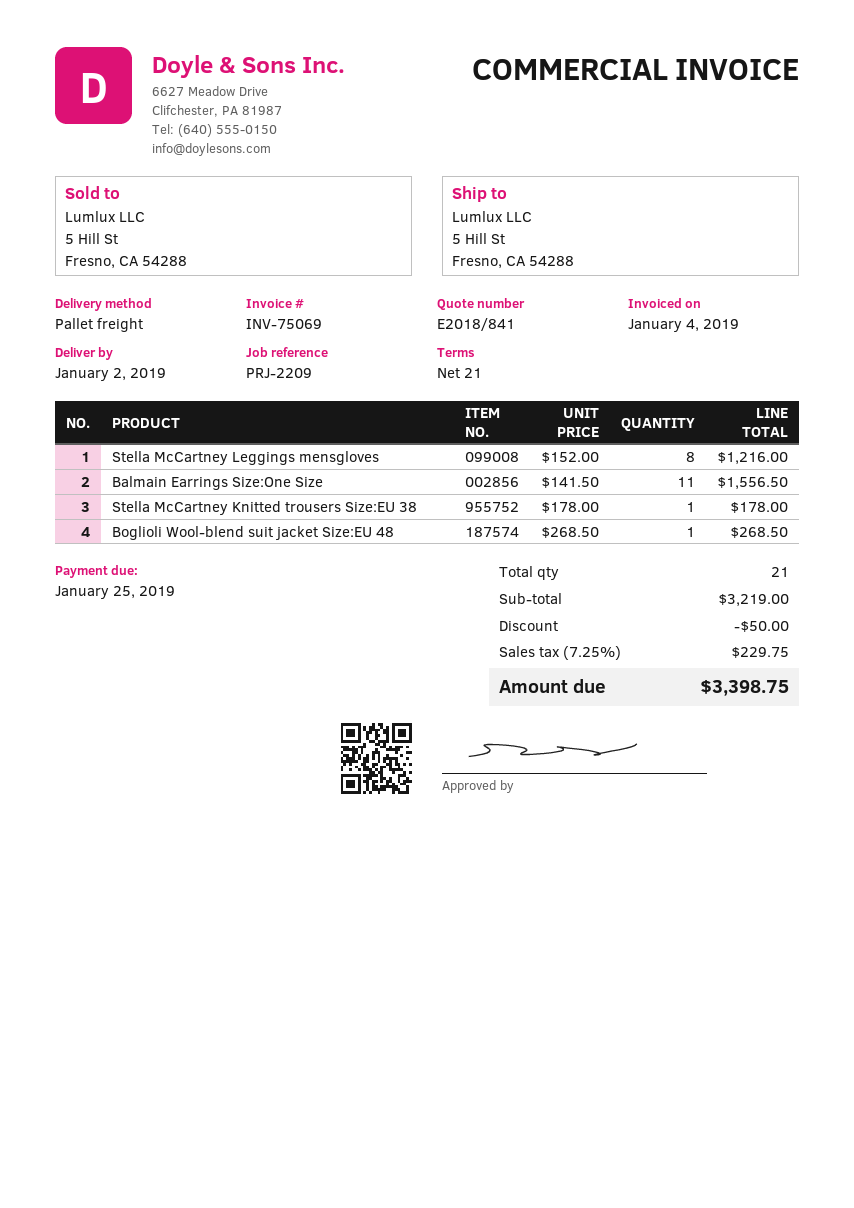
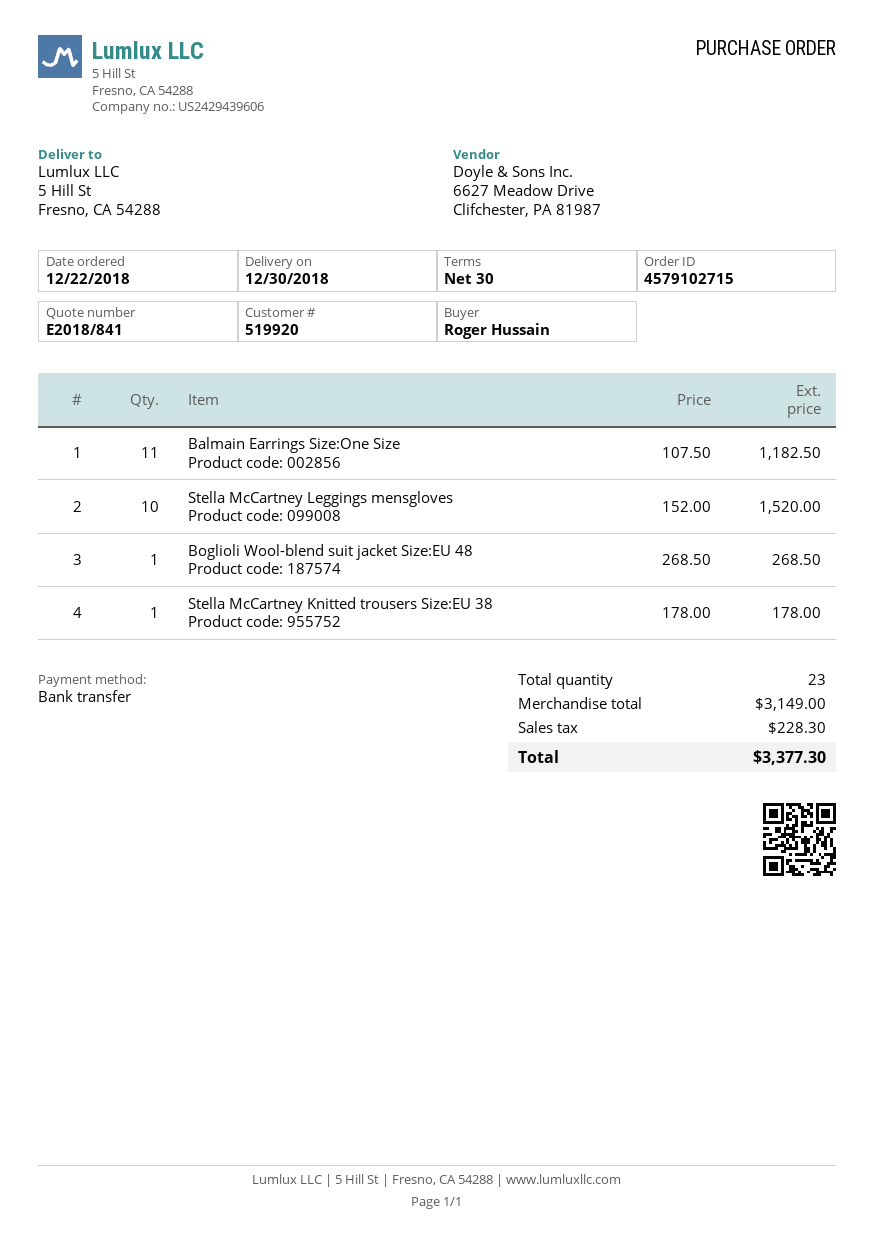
delivery date: 2019-01-02 -> 2018-12-30
payment terms: 21 days -> 30 days
Stella McCartney Leggings mensgloves: 8 x 152.00 = 1216.00 -> 10 x 152.00 = 1520.00
Balmain Earrings Size:One Size: 11 x 141.50 = 1556.50 -> 11 x 107.50 = 1182.50
total quantity: 21 -> 23
subtotal: 3219.00 -> 3149.00
discount: 50.00 -> none
tax: 229.75 -> 228.30
total: 3398.75 -> 3377.30

